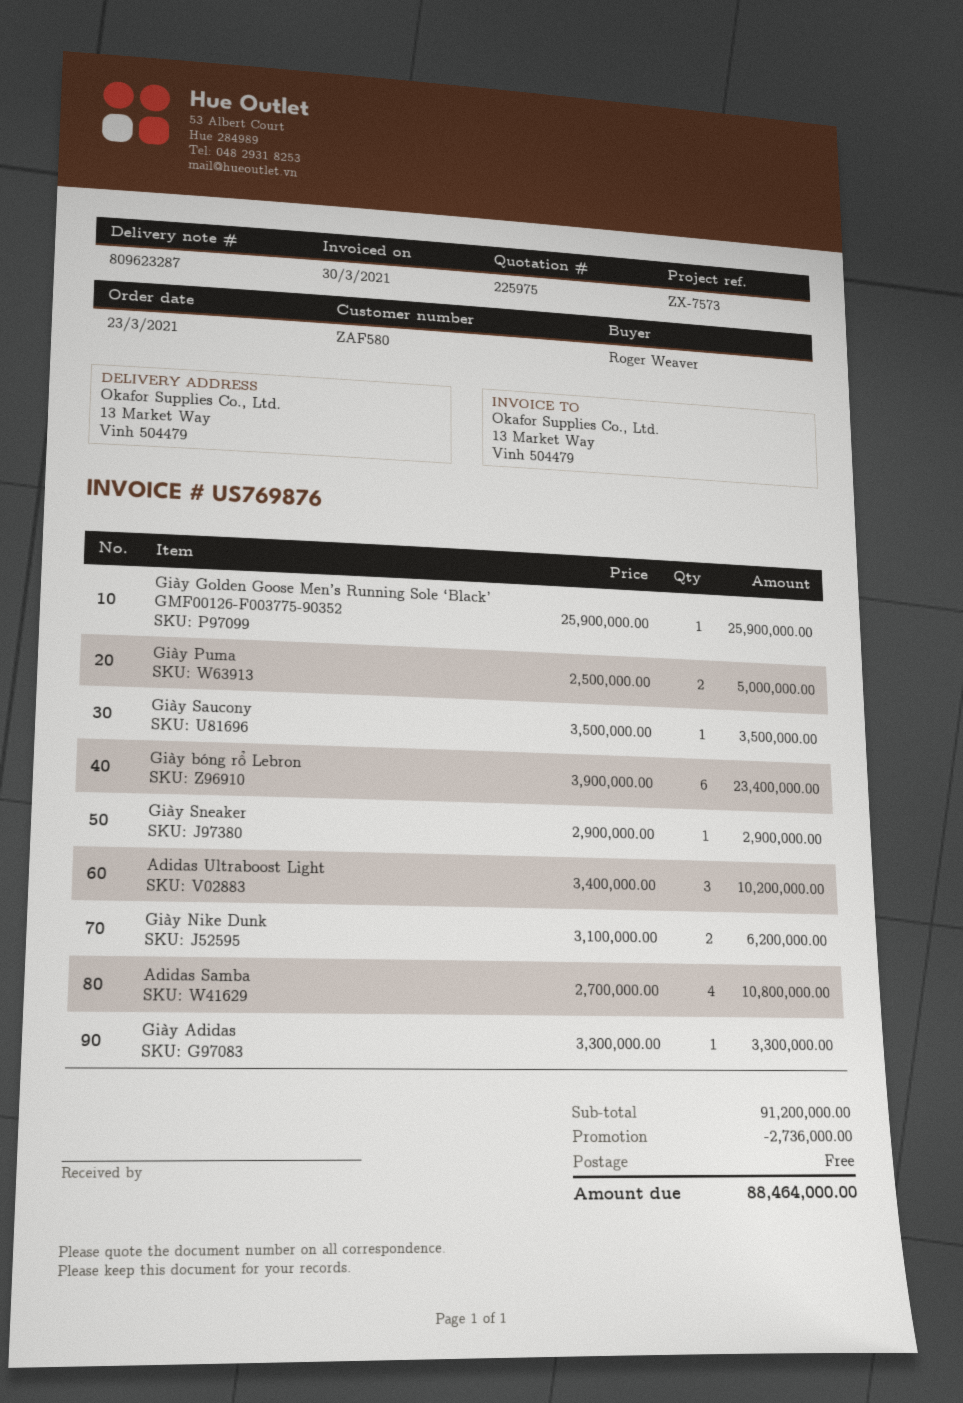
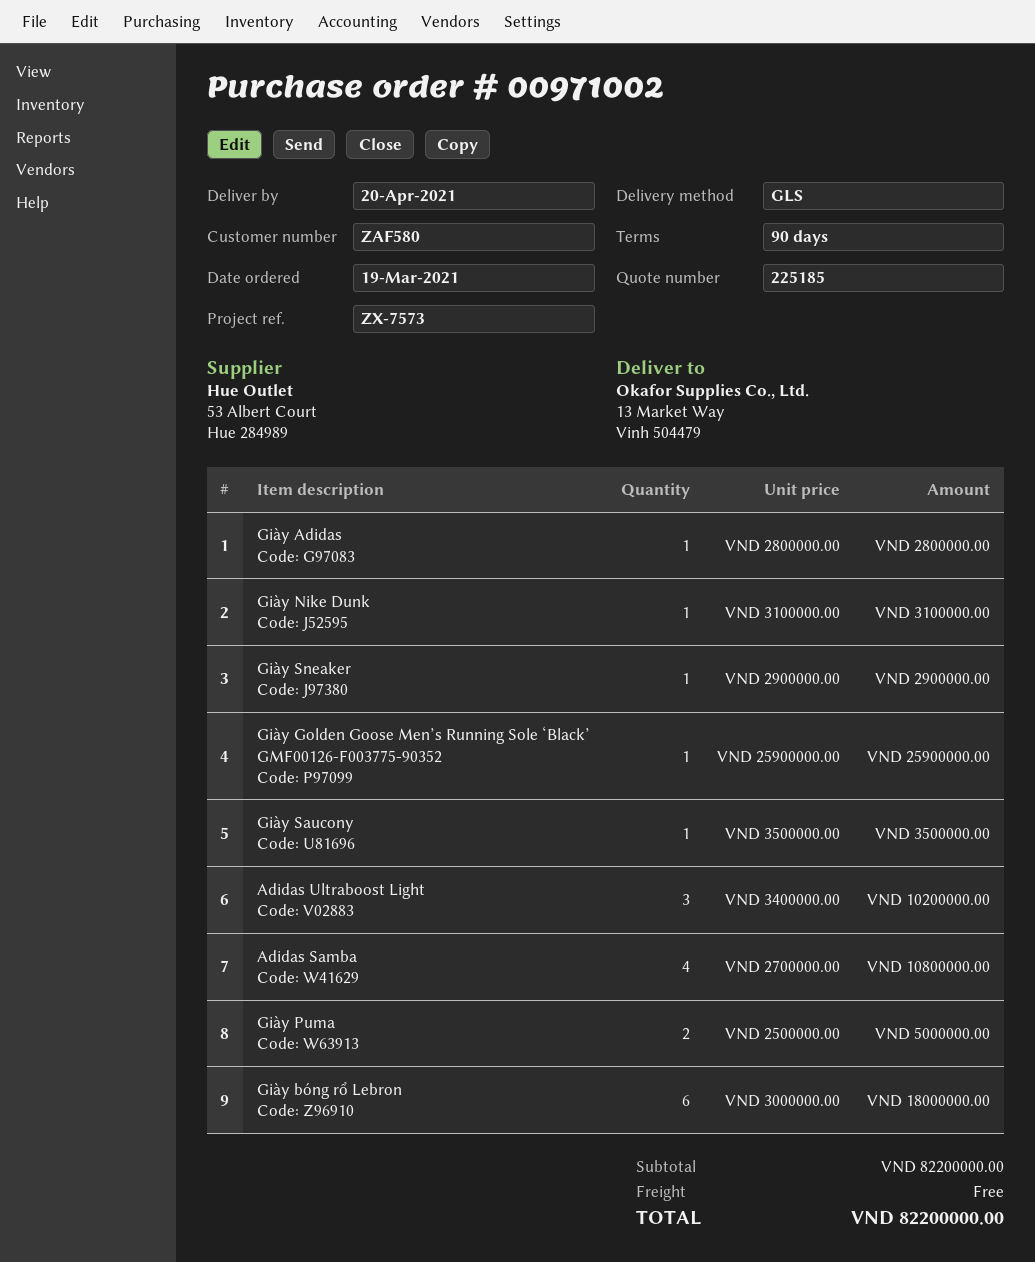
quote number: 225975 -> 225185
order date: 2021-03-23 -> 2021-03-19
Giày bóng rổ Lebron: 6 x 3900000.00 = 23400000.00 -> 6 x 3000000.00 = 18000000.00
Giày Nike Dunk: 2 x 3100000.00 = 6200000.00 -> 1 x 3100000.00 = 3100000.00
Giày Adidas: 1 x 3300000.00 = 3300000.00 -> 1 x 2800000.00 = 2800000.00
subtotal: 91200000.00 -> 82200000.00
discount: 2736000.00 -> none
total: 88464000.00 -> 82200000.00

